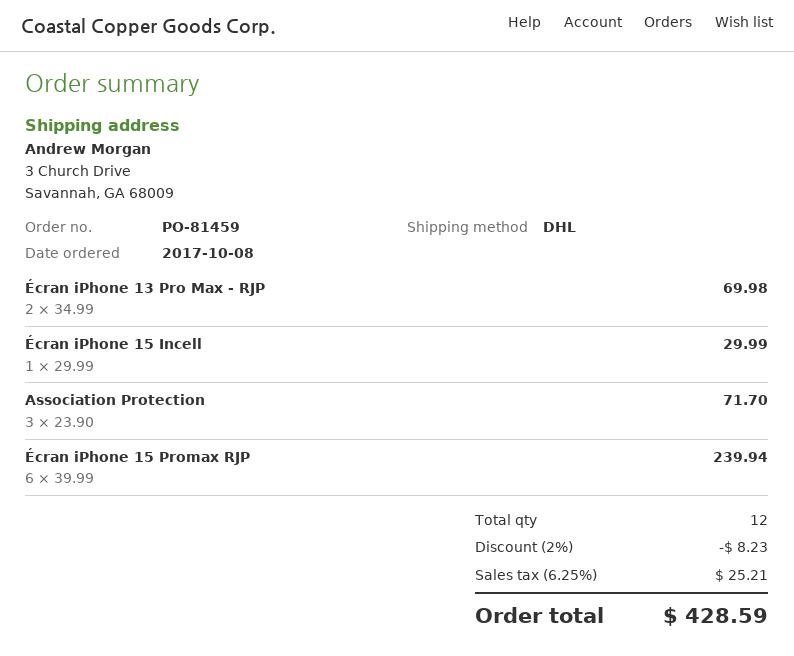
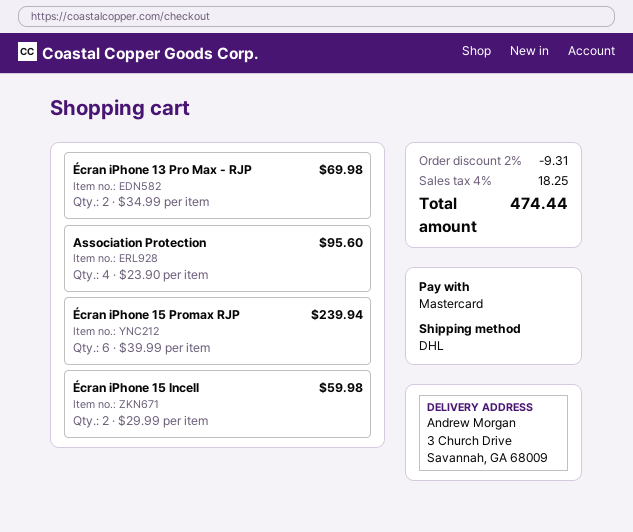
Écran iPhone 15 Incell: 1 x 29.99 = 29.99 -> 2 x 29.99 = 59.98
Association Protection: 3 x 23.90 = 71.70 -> 4 x 23.90 = 95.60
discount: 2% = 8.23 -> 2% = 9.31
tax: 6.25% = 25.21 -> 4% = 18.25
total: 428.59 -> 474.44

